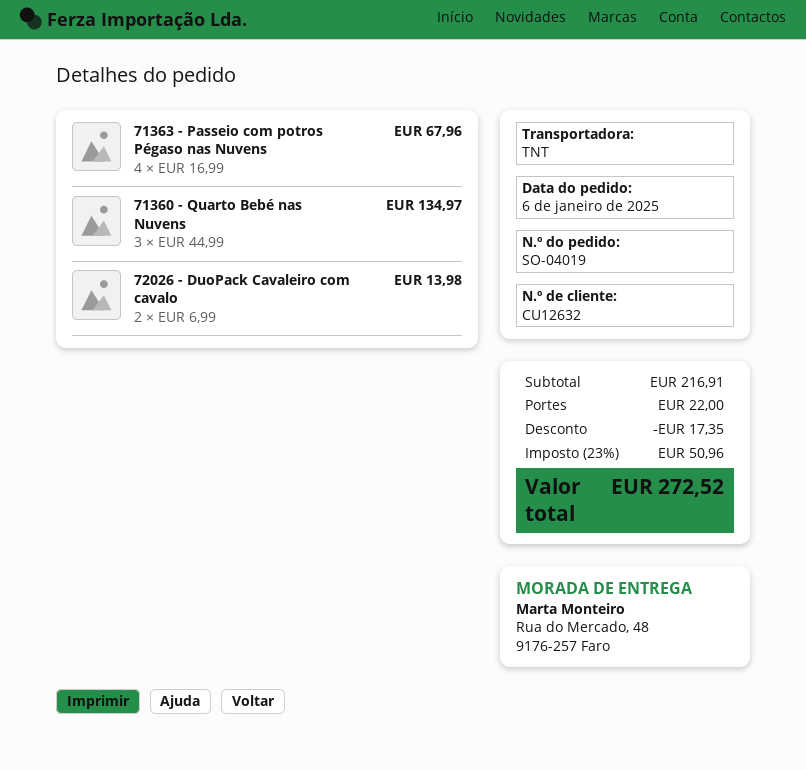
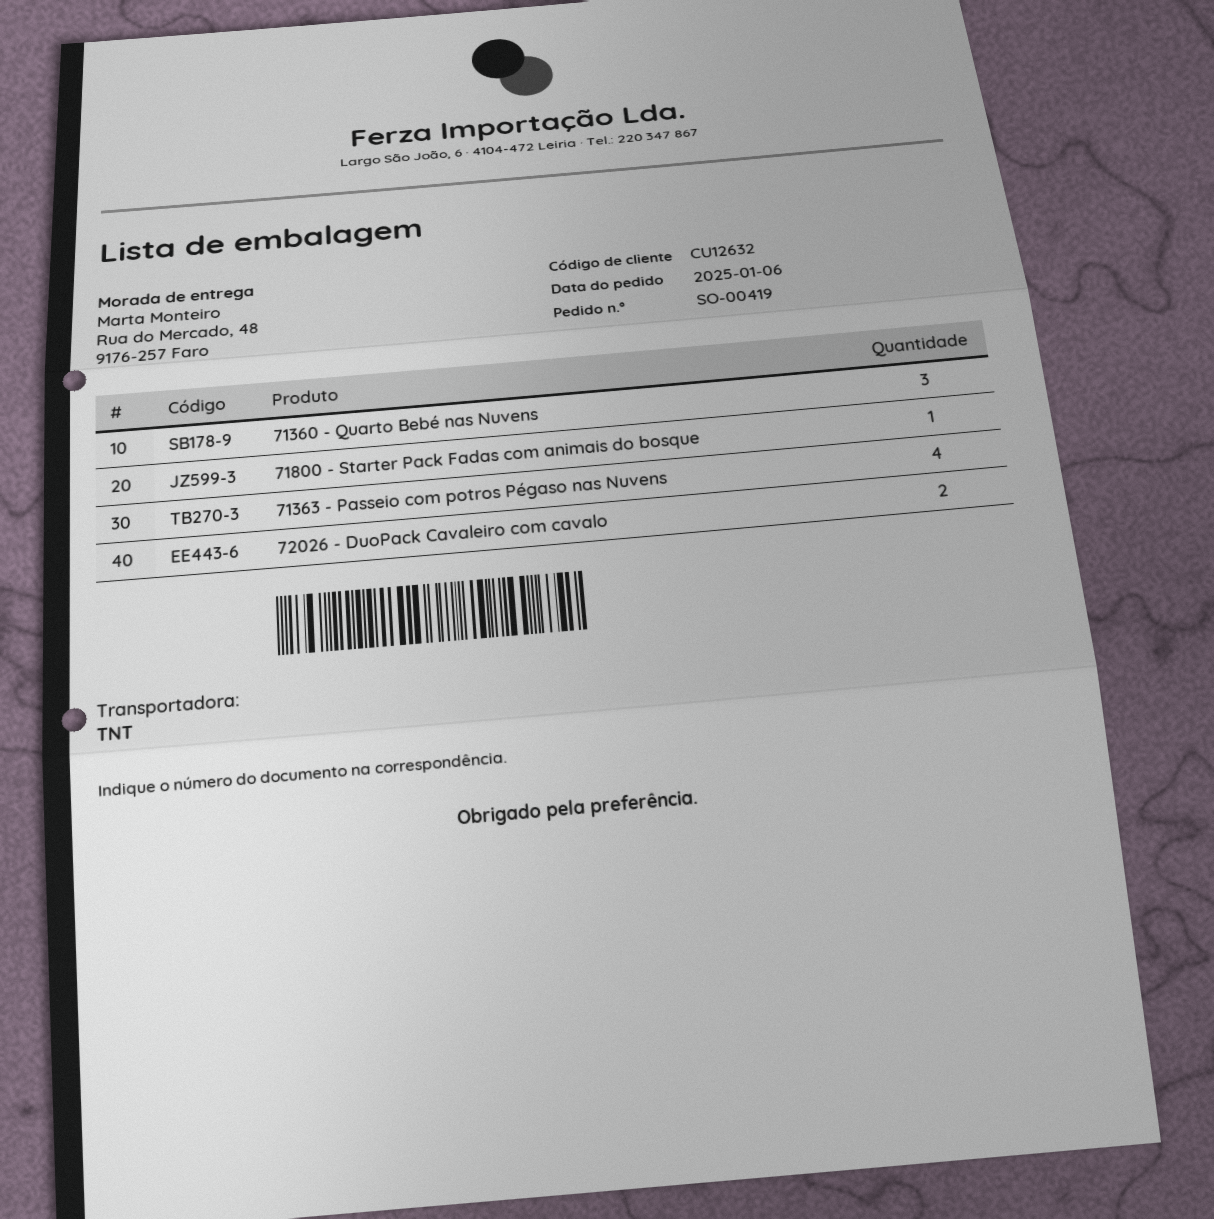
order number: SO-04019 -> SO-00419
71800 - Starter Pack Fadas com animais do bosque: none -> 1

